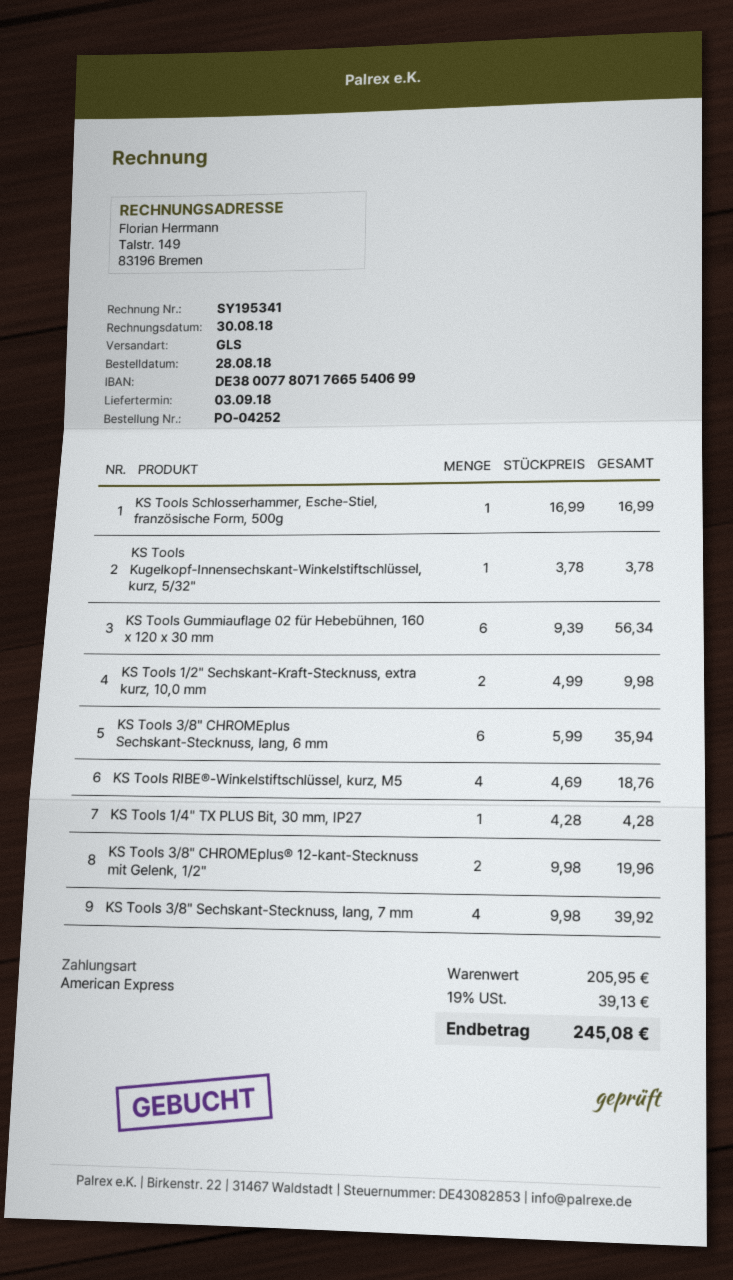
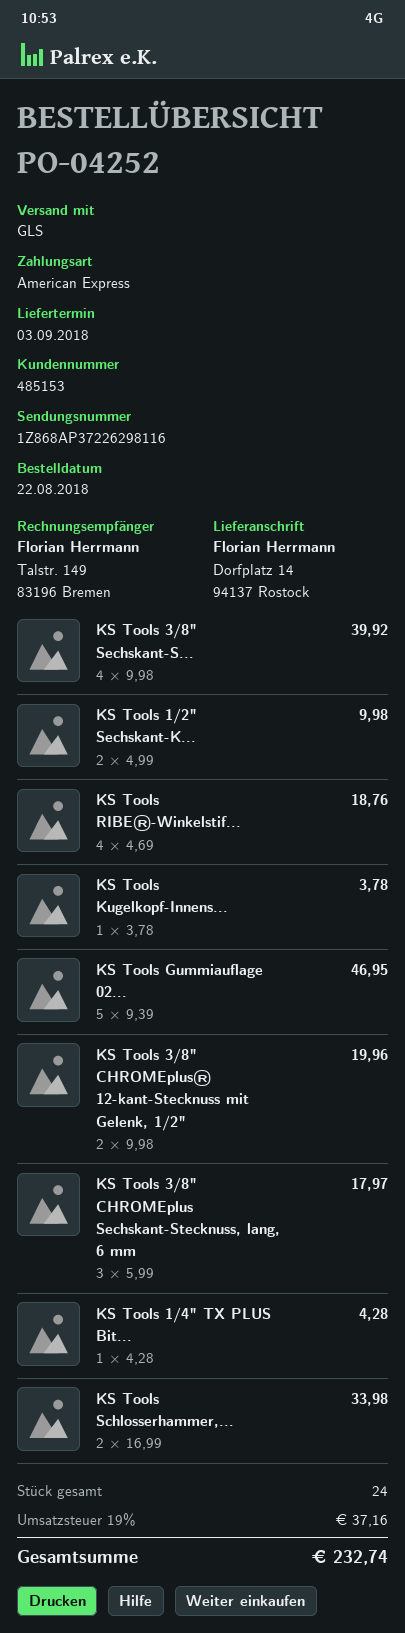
order date: 2018-08-28 -> 2018-08-22
KS Tools Schlosserhammer, Esche-Stiel, französische Form, 500g: 1 x 16.99 = 16.99 -> 2 x 16.99 = 33.98
KS Tools Gummiauflage 02 für Hebebühnen, 160 x 120 x 30 mm: 6 x 9.39 = 56.34 -> 5 x 9.39 = 46.95
KS Tools 3/8" CHROMEplus Sechskant-Stecknuss, lang, 6 mm: 6 x 5.99 = 35.94 -> 3 x 5.99 = 17.97
tax: 19% = 39.13 -> 19% = 37.16
total: 245.08 -> 232.74

